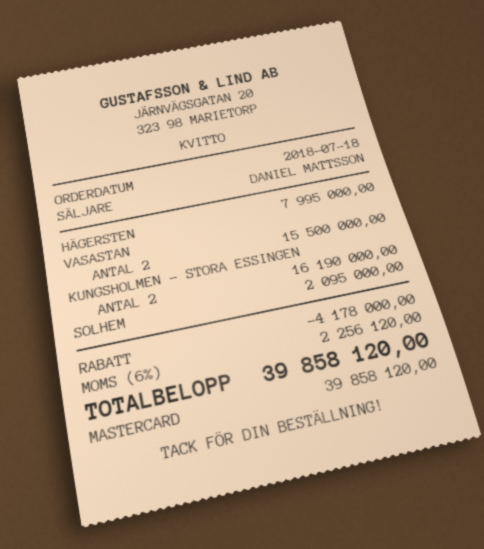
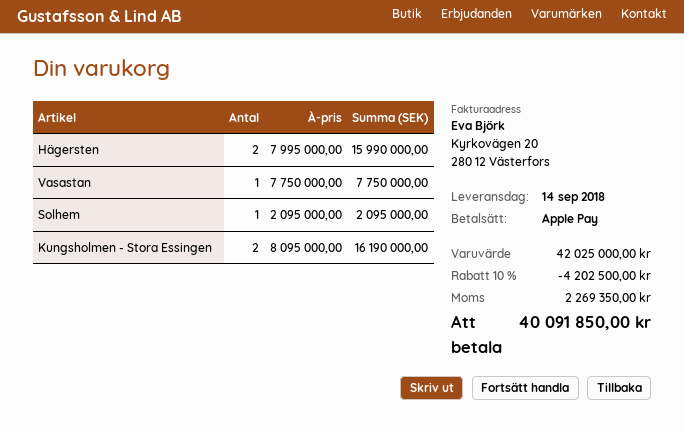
payment method: Mastercard -> Apple Pay
HÄGERSTEN: 1 for 7995000.00 -> 2 for 15990000.00
VASASTAN: 2 for 15500000.00 -> 1 for 7750000.00
discount: 4178000.00 -> 4202500.00
tax: 2256120.00 -> 2269350.00
total: 39858120.00 -> 40091850.00

